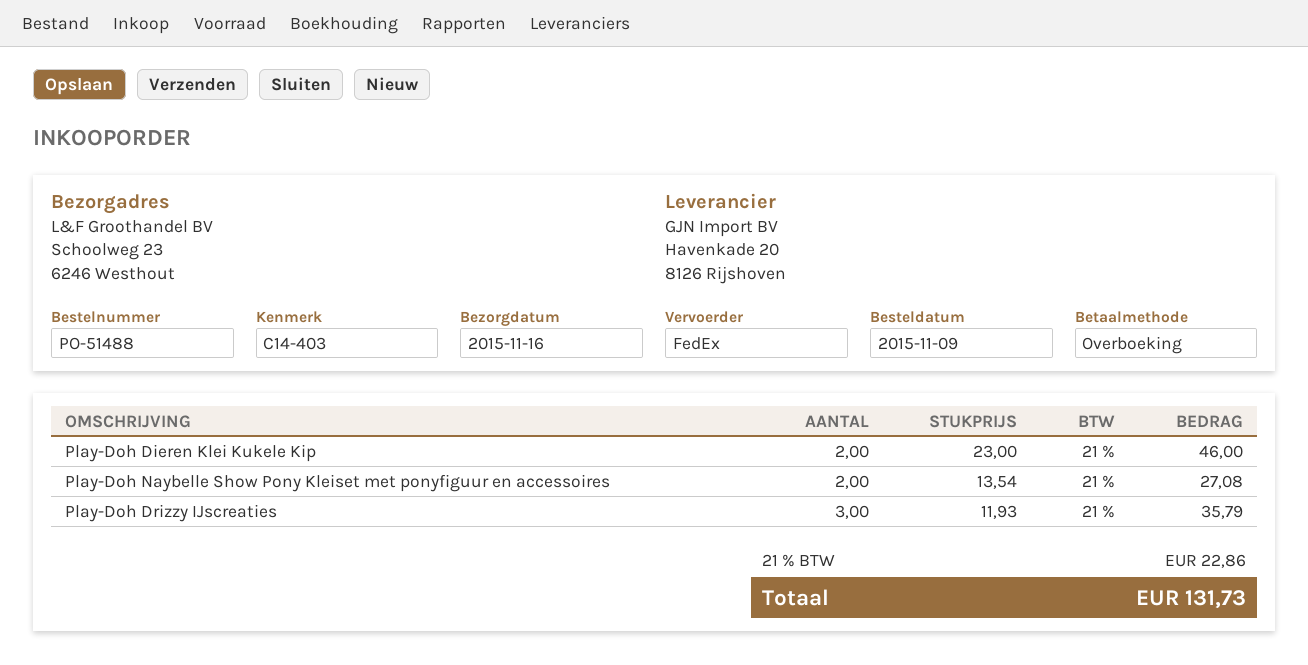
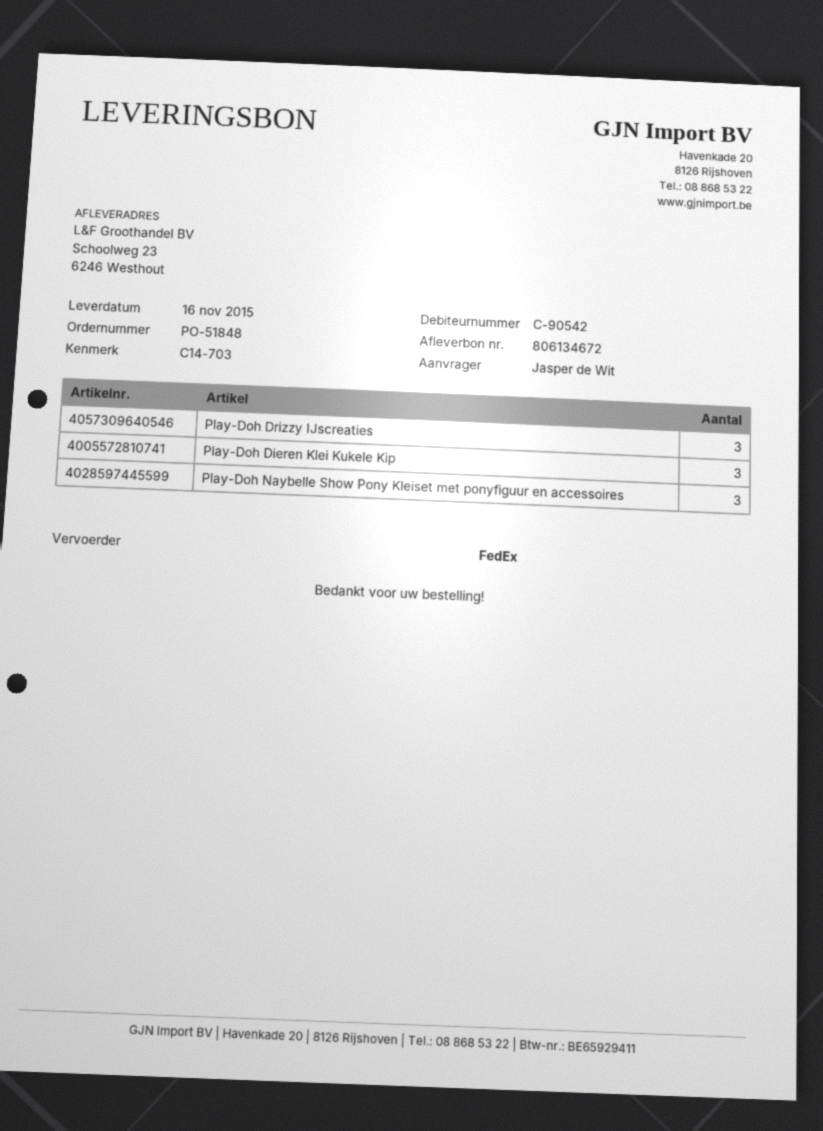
order number: PO-51488 -> PO-51848
reference: C14-403 -> C14-703
Play-Doh Dieren Klei Kukele Kip: 2 -> 3
Play-Doh Naybelle Show Pony Kleiset met ponyfiguur en accessoires: 2 -> 3

